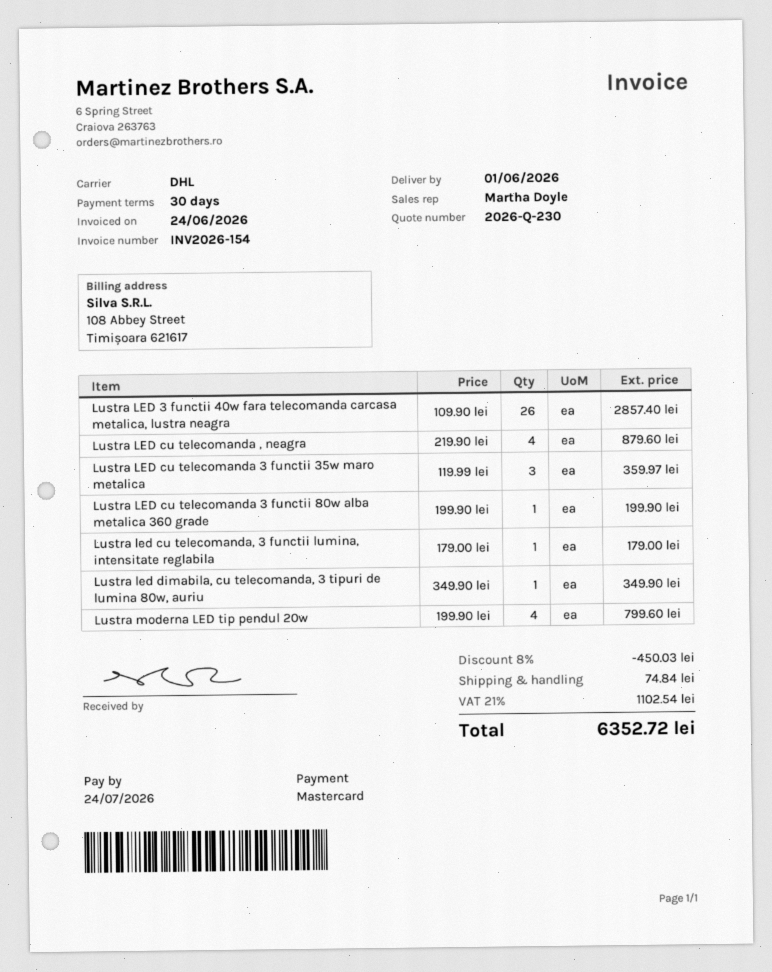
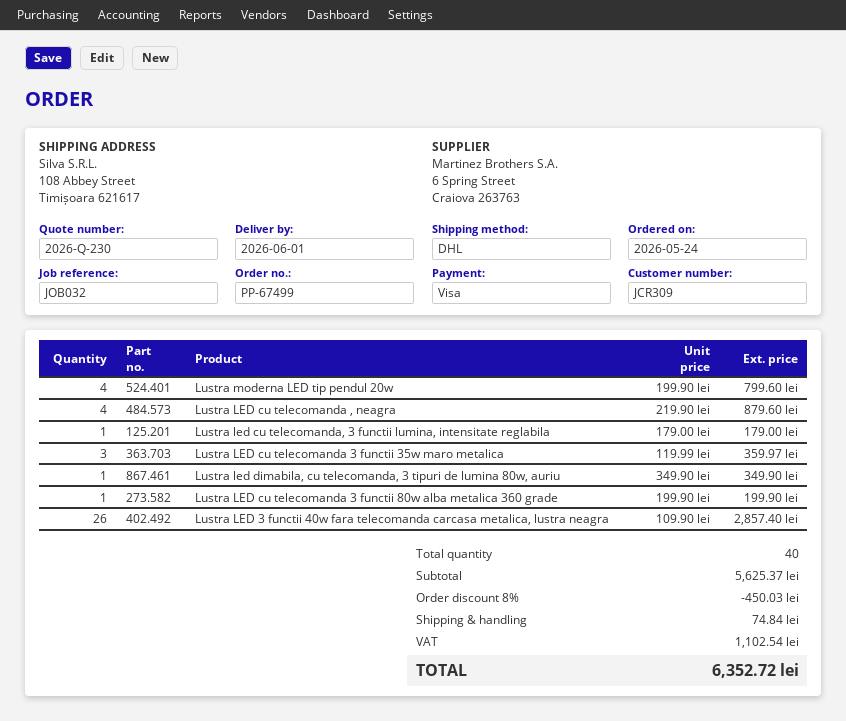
payment method: Mastercard -> Visa

